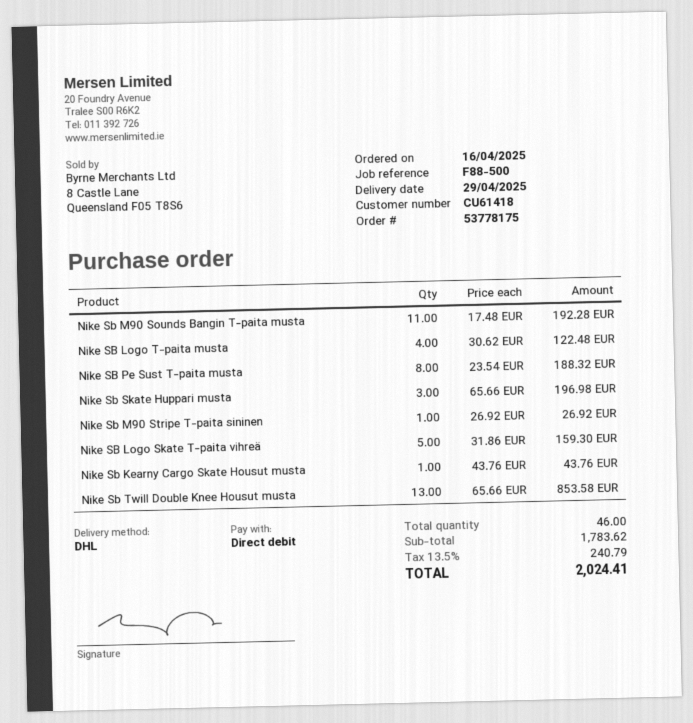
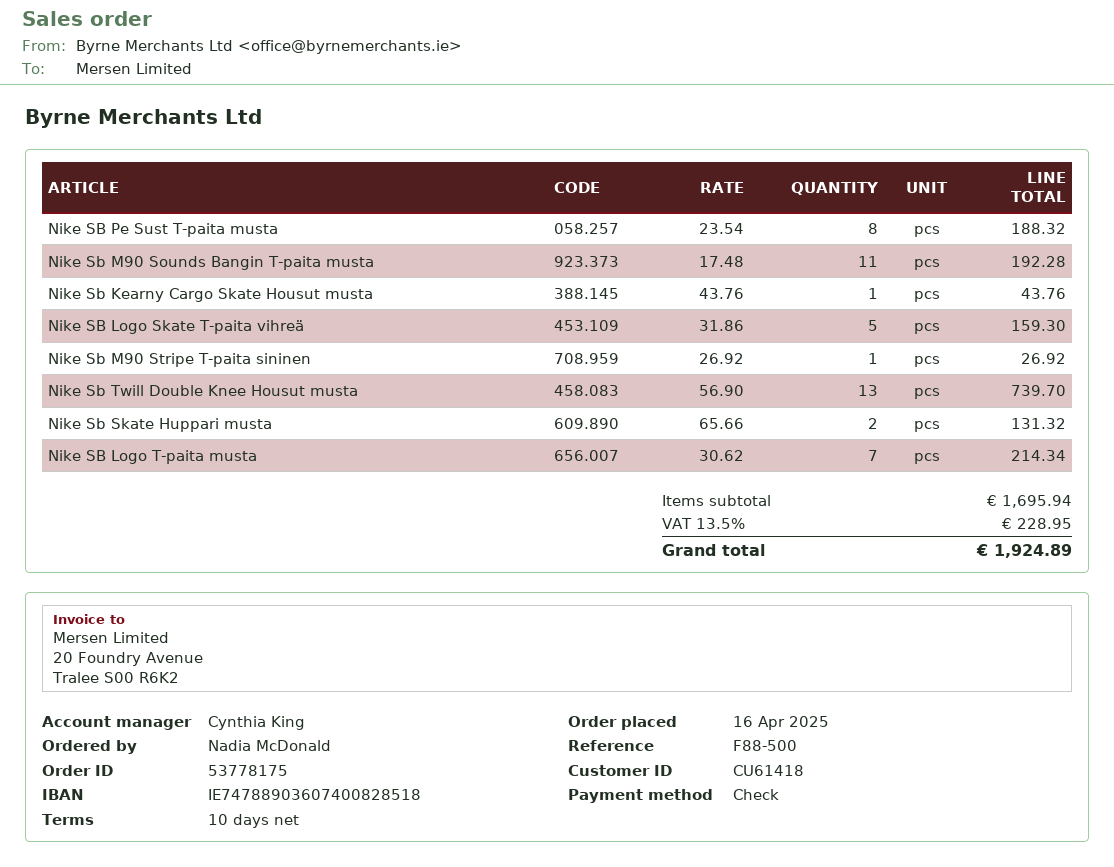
payment method: direct debit -> cheque
Nike SB Logo T-paita musta: 4 x 30.62 = 122.48 -> 7 x 30.62 = 214.34
Nike Sb Skate Huppari musta: 3 x 65.66 = 196.98 -> 2 x 65.66 = 131.32
Nike Sb Twill Double Knee Housut musta: 13 x 65.66 = 853.58 -> 13 x 56.90 = 739.70
subtotal: 1783.62 -> 1695.94
tax: 13.5% = 240.79 -> 13.5% = 228.95
total: 2024.41 -> 1924.89

